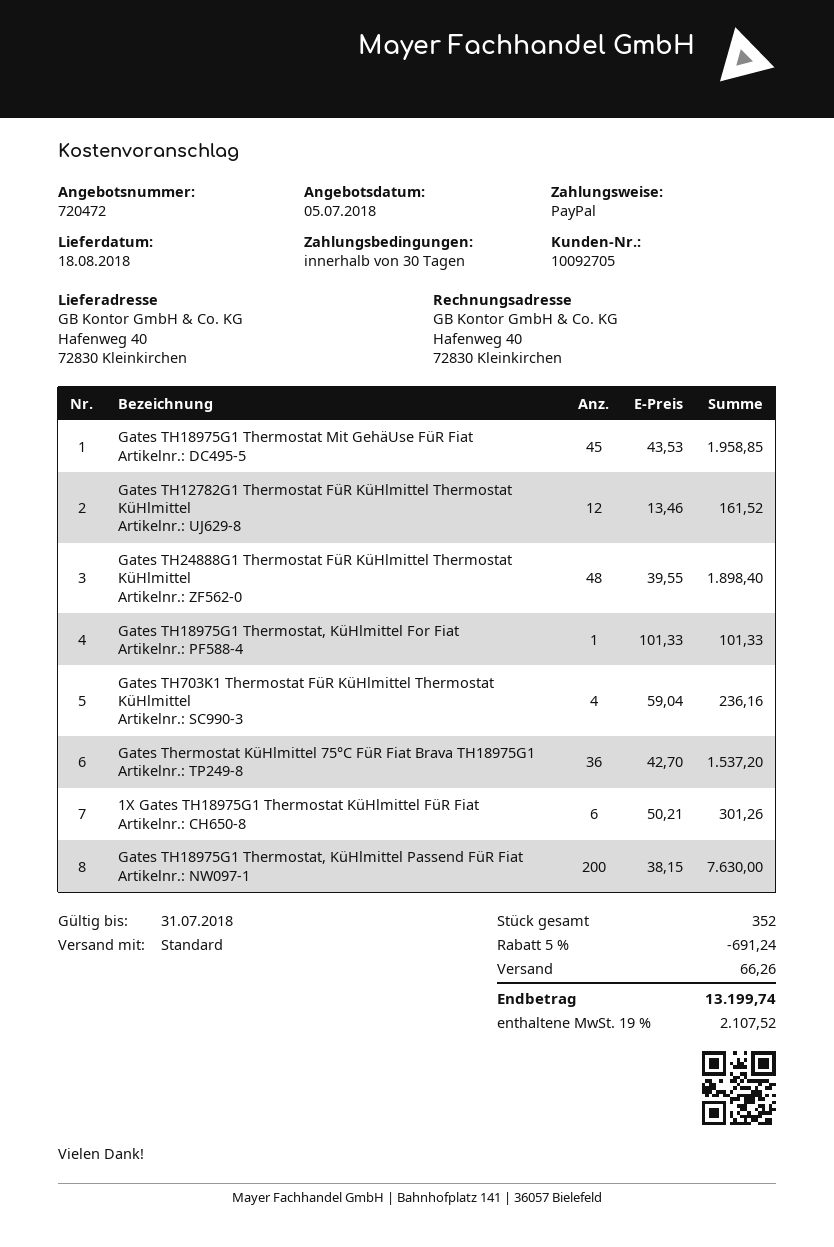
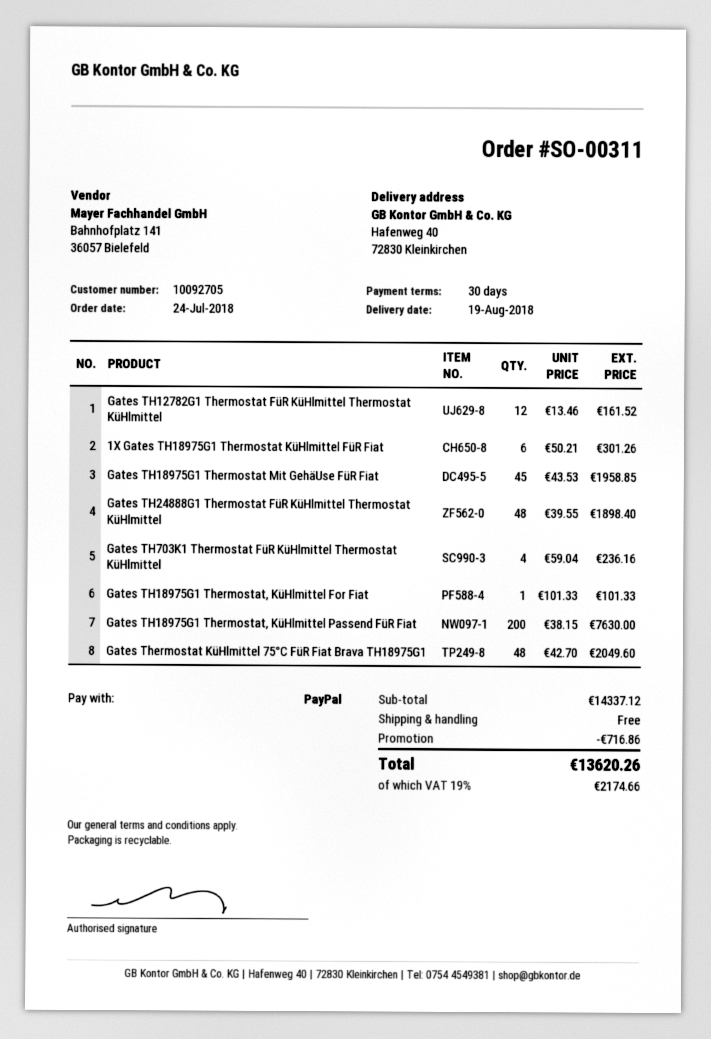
delivery date: 2018-08-18 -> 2018-08-19
Gates Thermostat KüHlmittel 75°C FüR Fiat Brava TH18975G1: 36 x 42.70 = 1537.20 -> 48 x 42.70 = 2049.60
discount: 691.24 -> 716.86
shipping: 66.26 -> 0.00
tax: 19% = 2107.52 -> 19% = 2174.66
total: 13199.74 -> 13620.26

